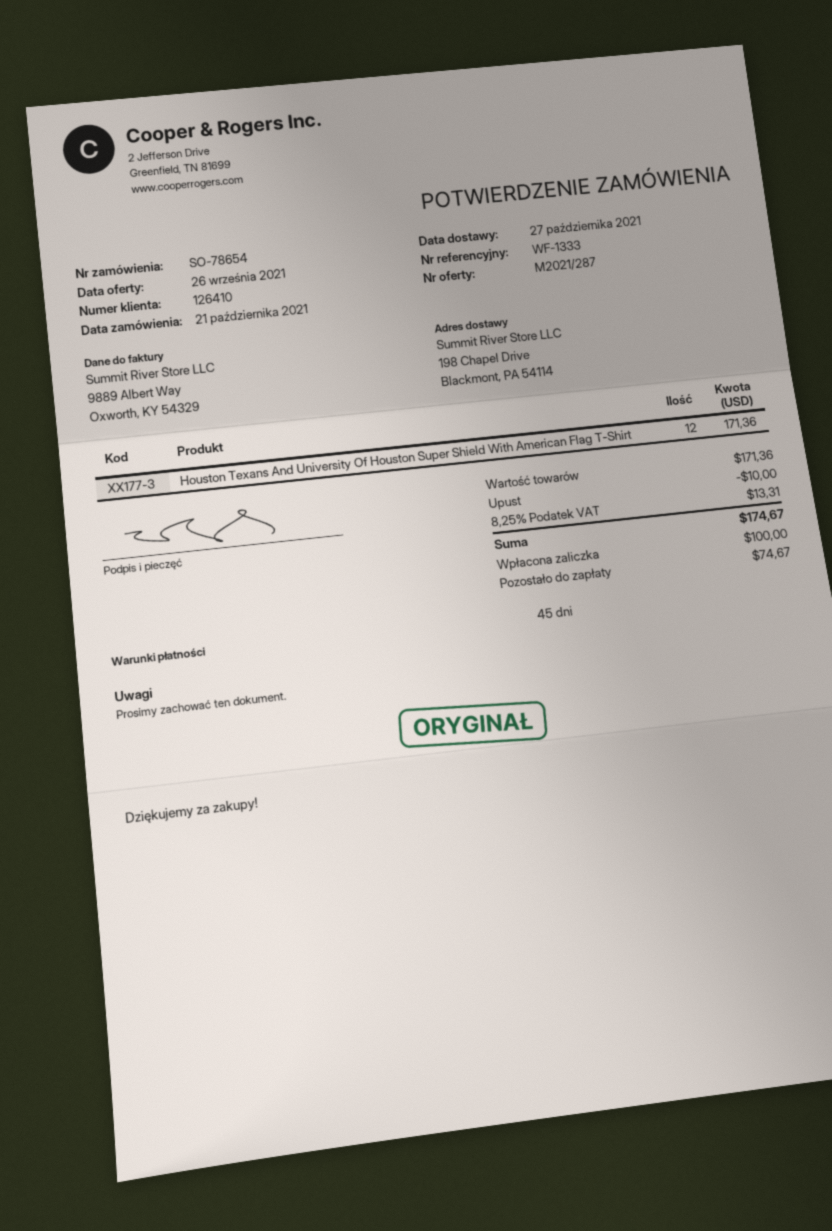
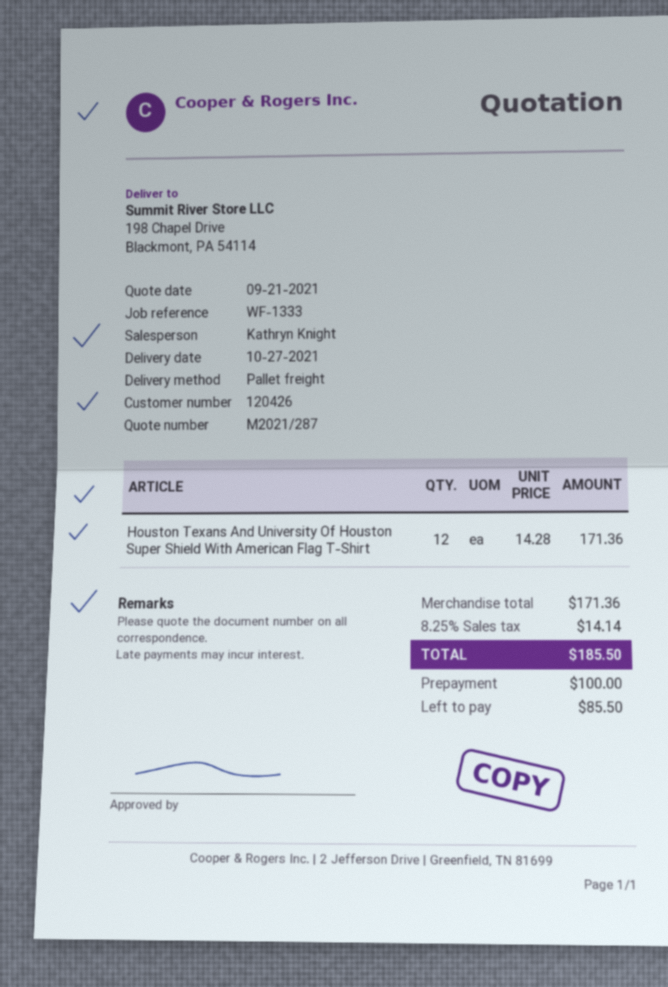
quote date: 2021-09-26 -> 2021-09-21
customer number: 126410 -> 120426
discount: 10.00 -> none
tax: 8.25% = 13.31 -> 8.25% = 14.14
total: 174.67 -> 185.50
balance: 74.67 -> 85.50

